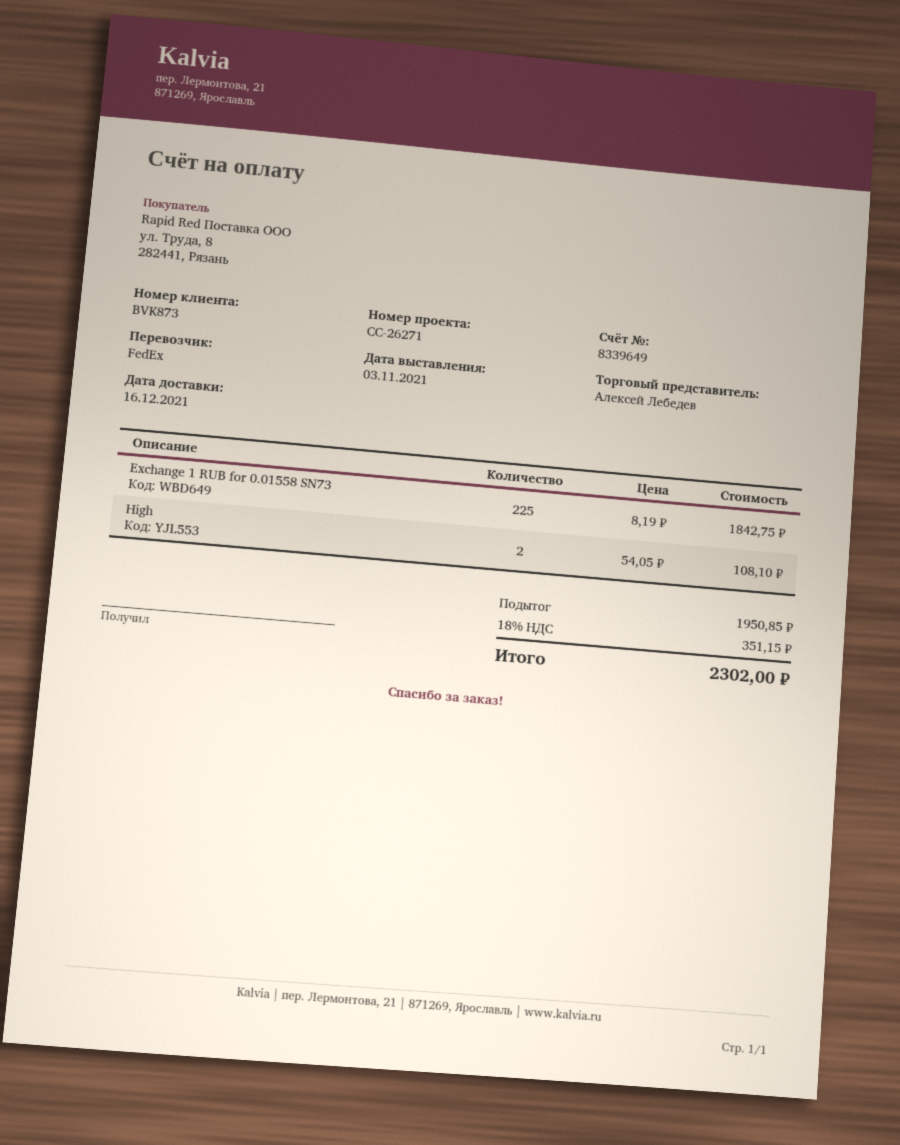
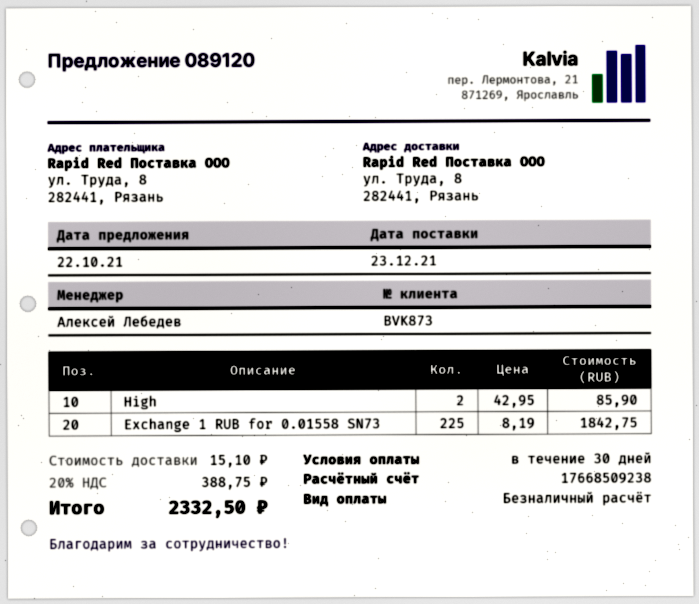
delivery date: 2021-12-16 -> 2021-12-23
High: 2 x 54.05 = 108.10 -> 2 x 42.95 = 85.90
shipping: none -> 15.10
tax: 18% = 351.15 -> 20% = 388.75
total: 2302.00 -> 2332.50

